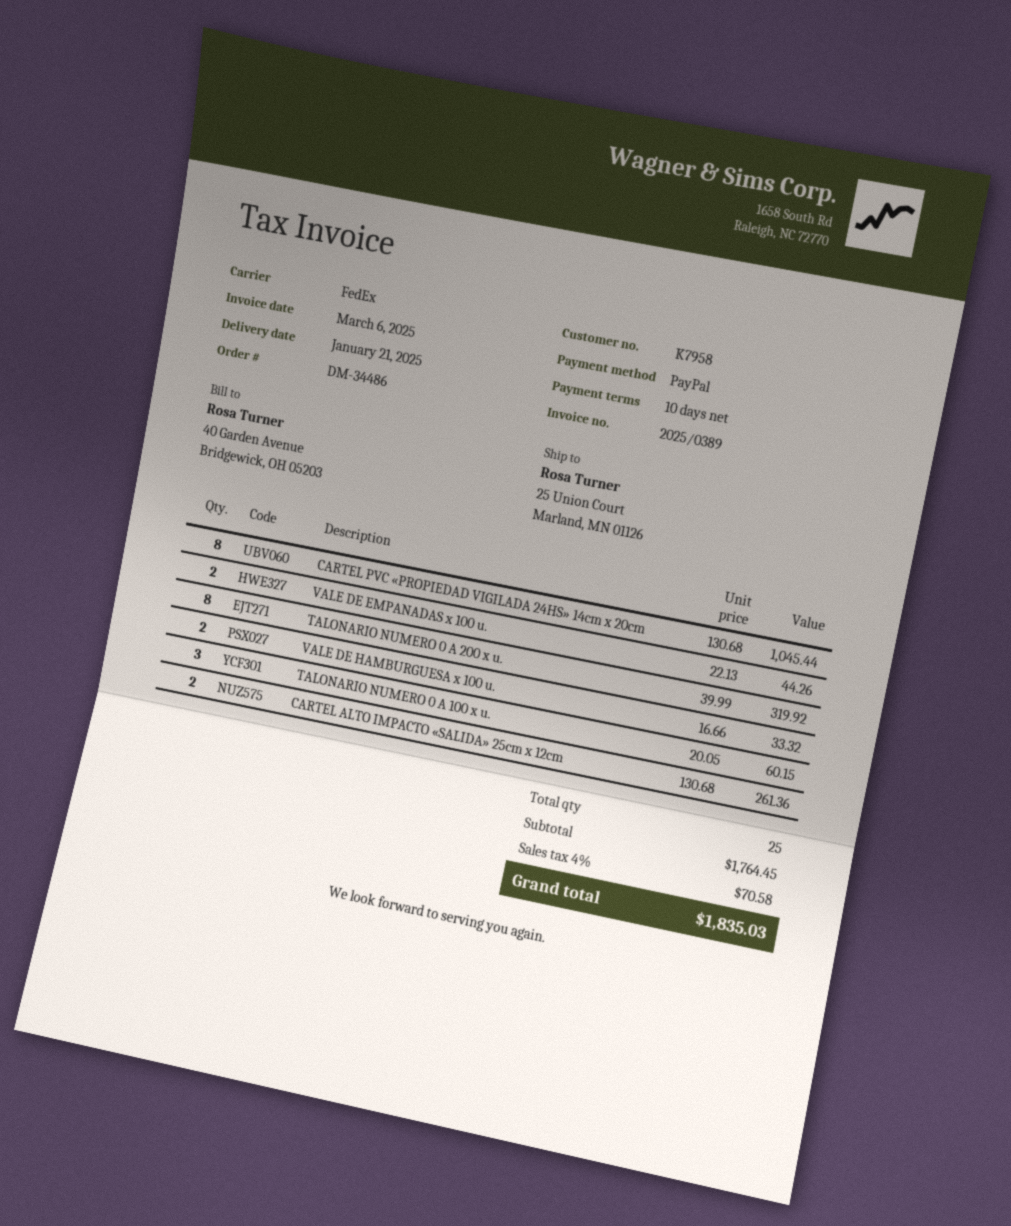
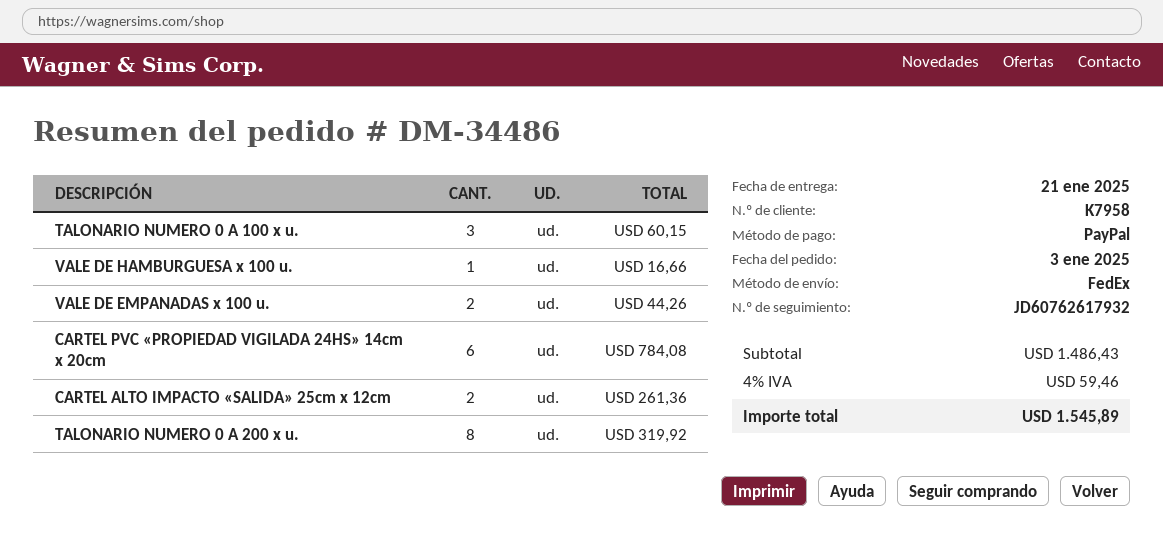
CARTEL PVC «PROPIEDAD VIGILADA 24HS» 14cm x 20cm: 8 for 1045.44 -> 6 for 784.08
VALE DE HAMBURGUESA x 100 u.: 2 for 33.32 -> 1 for 16.66
subtotal: 1764.45 -> 1486.43
tax: 4% = 70.58 -> 4% = 59.46
total: 1835.03 -> 1545.89

